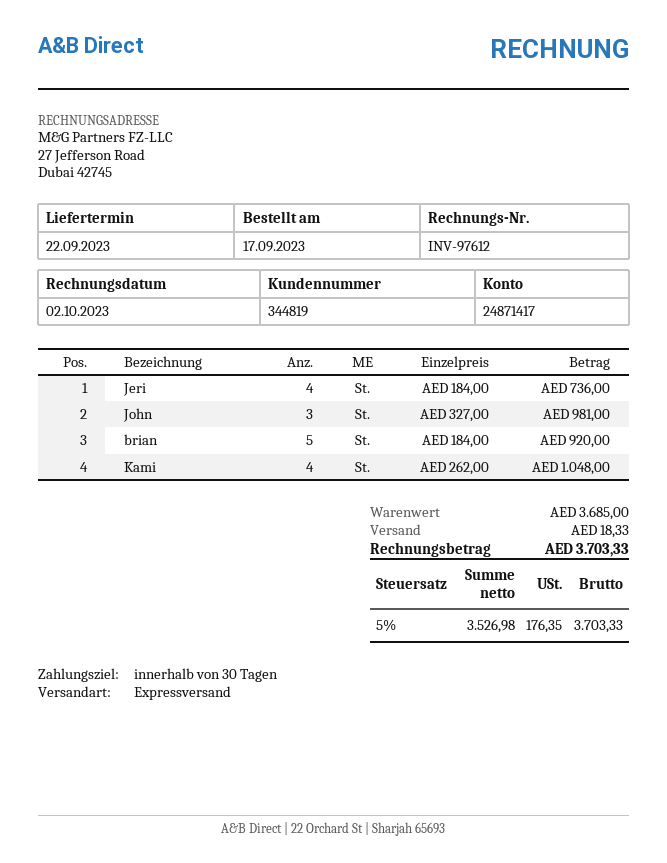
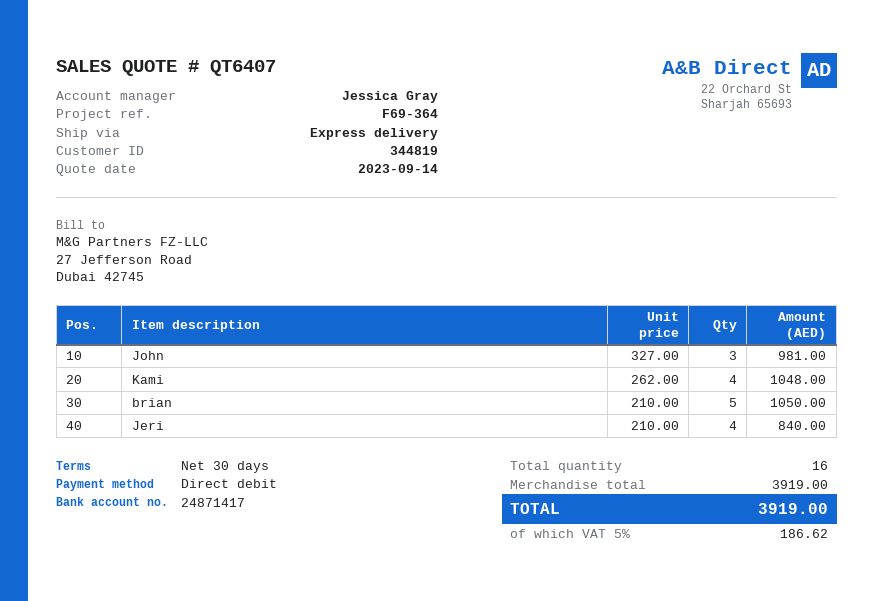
Jeri: 4 x 184.00 = 736.00 -> 4 x 210.00 = 840.00
brian: 5 x 184.00 = 920.00 -> 5 x 210.00 = 1050.00
subtotal: 3685.00 -> 3919.00
shipping: 18.33 -> none
tax: 5% = 176.35 -> 5% = 186.62
total: 3703.33 -> 3919.00

